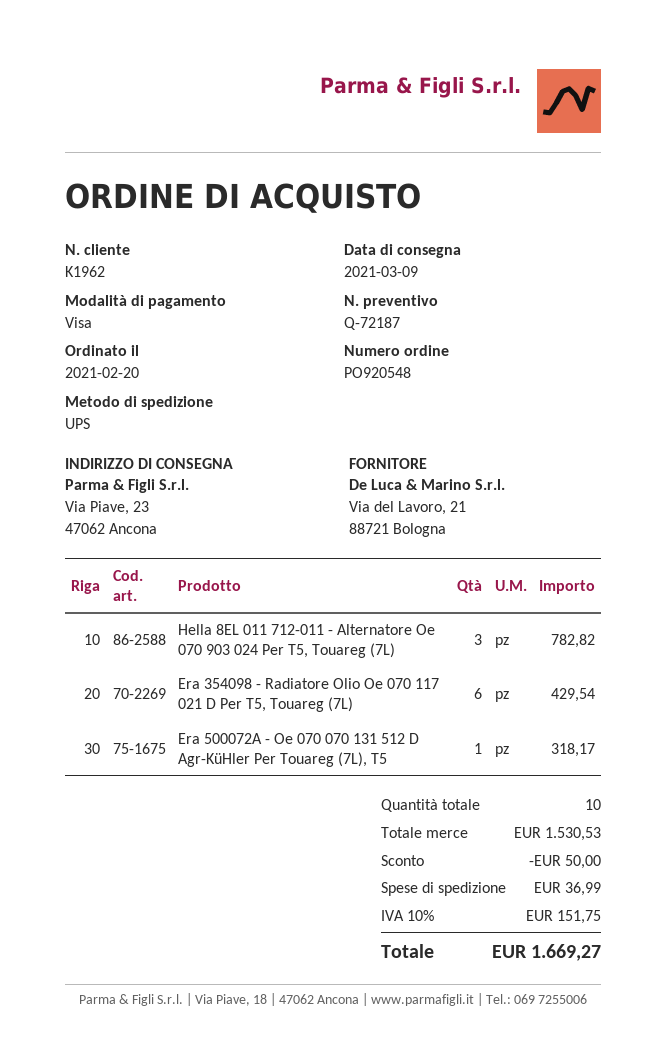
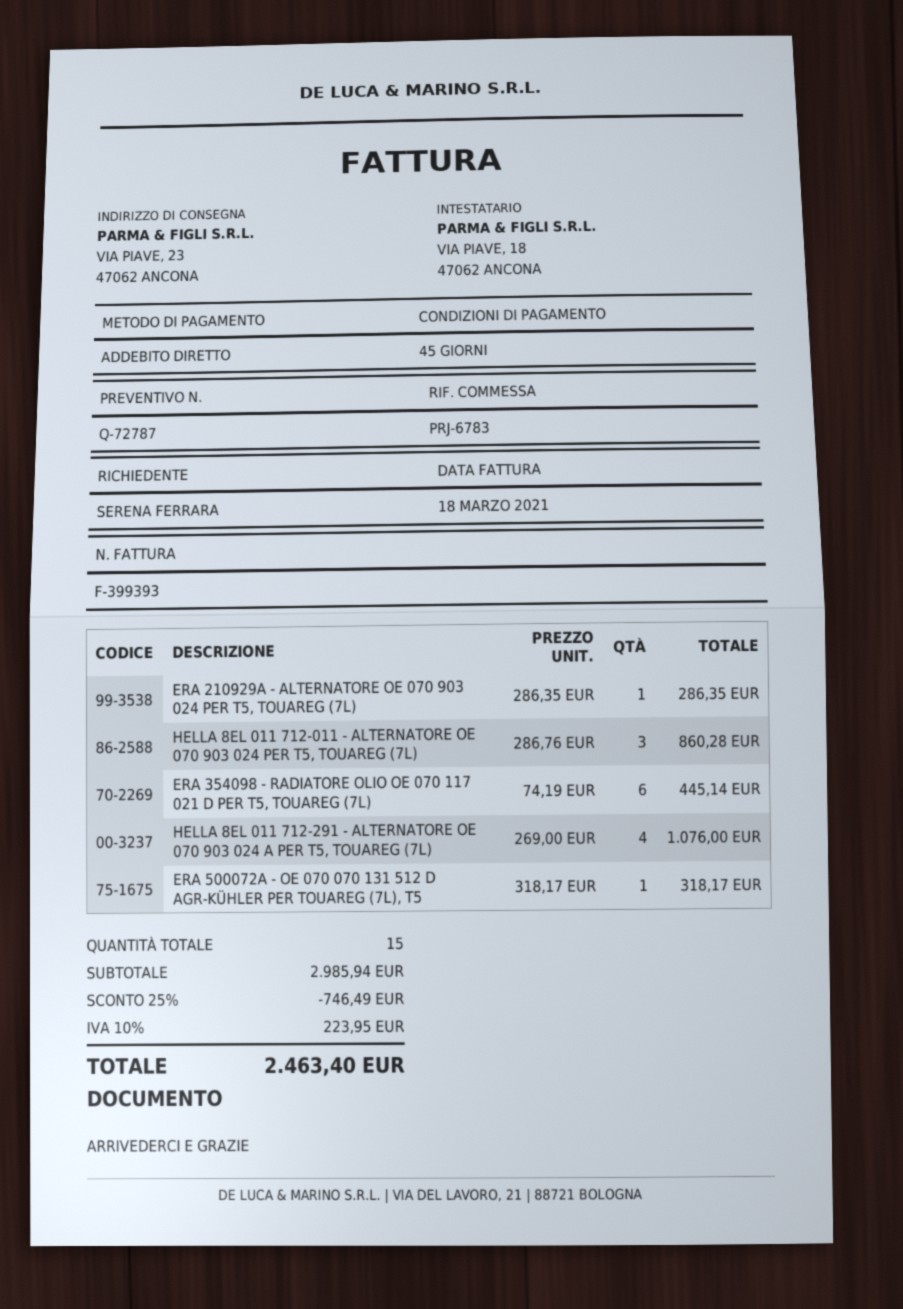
quote number: Q-72187 -> Q-72787
payment method: Visa -> direct debit
Hella 8EL 011 712-011 - Alternatore Oe 070 903 024 Per T5, Touareg (7L): 3 for 782.82 -> 3 for 860.28
Era 354098 - Radiatore Olio Oe 070 117 021 D Per T5, Touareg (7L): 6 for 429.54 -> 6 for 445.14
ERA 210929A - ALTERNATORE OE 070 903 024 PER T5, TOUAREG (7L): none -> 1 for 286.35
HELLA 8EL 011 712-291 - ALTERNATORE OE 070 903 024 A PER T5, TOUAREG (7L): none -> 4 for 1076.00
total quantity: 10 -> 15
subtotal: 1530.53 -> 2985.94
discount: 50.00 -> 746.49
shipping: 36.99 -> none
tax: 10% = 151.75 -> 10% = 223.95
total: 1669.27 -> 2463.40

